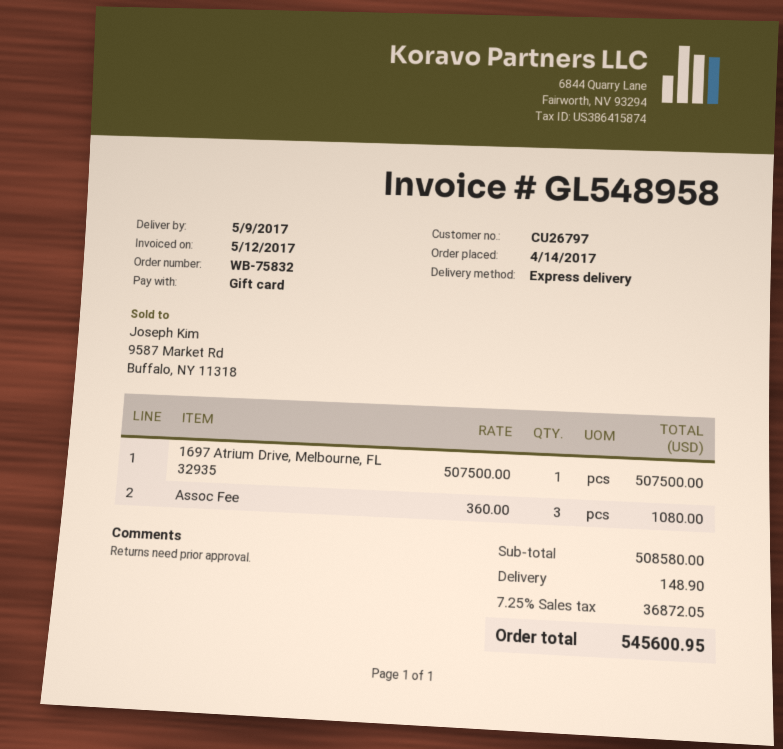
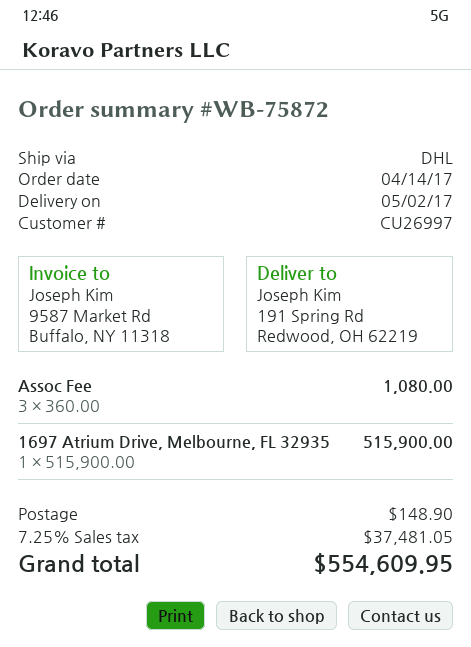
order number: WB-75832 -> WB-75872
delivery date: 2017-05-09 -> 2017-05-02
customer number: CU26797 -> CU26997
shipping method: express -> DHL
1697 Atrium Drive, Melbourne, FL 32935: 1 x 507500.00 = 507500.00 -> 1 x 515900.00 = 515900.00
tax: 7.25% = 36872.05 -> 7.25% = 37481.05
total: 545600.95 -> 554609.95

